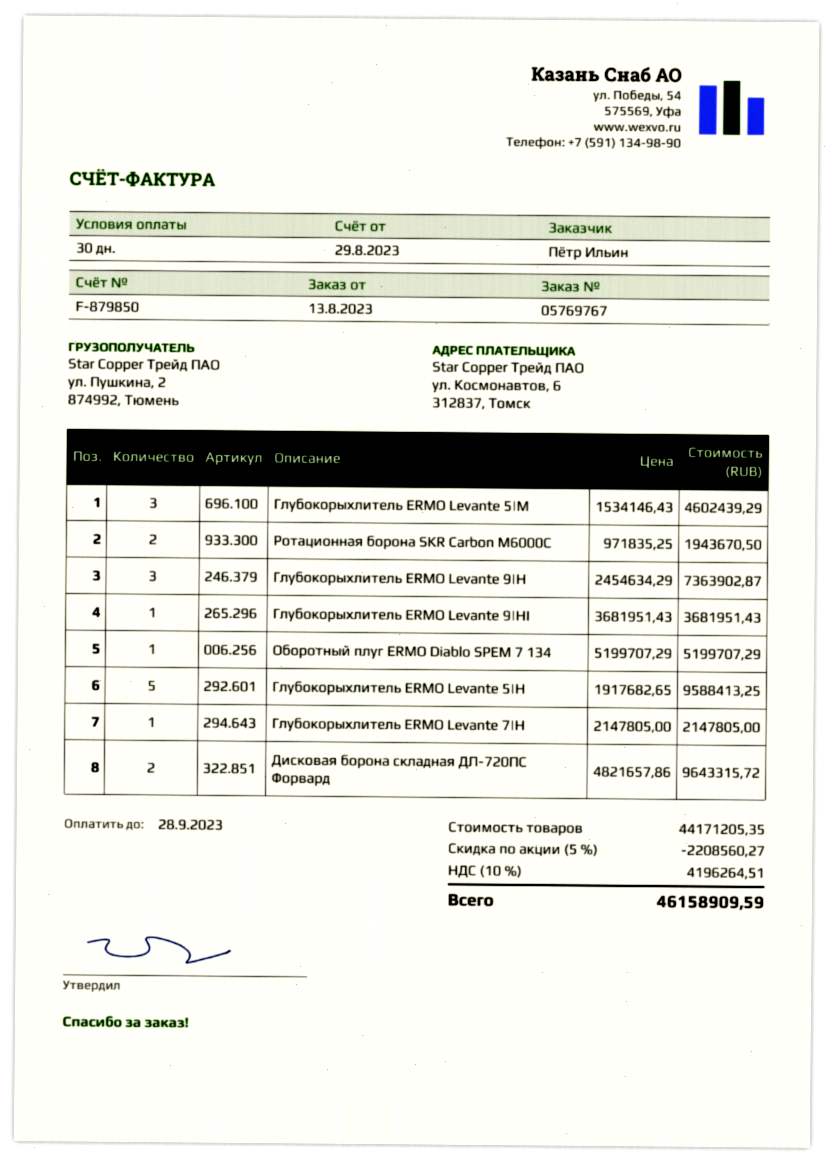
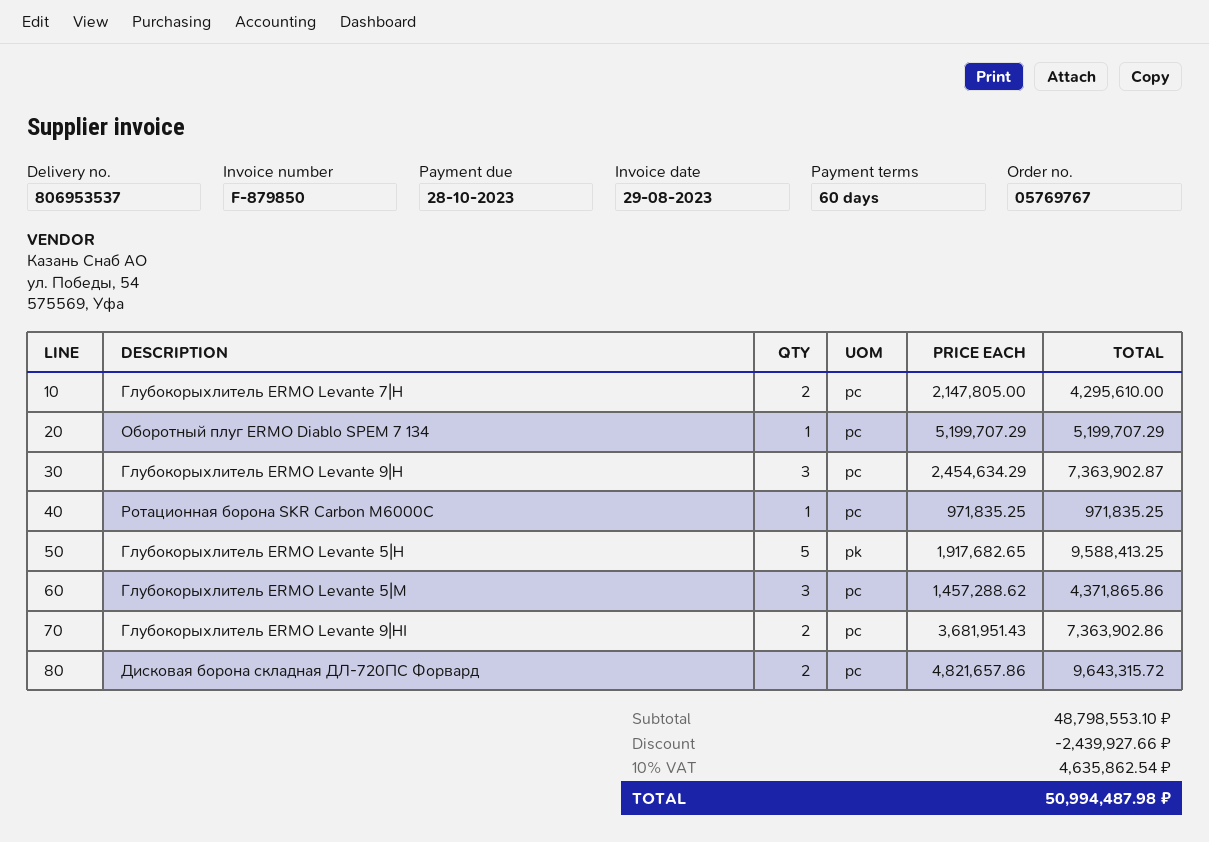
payment terms: 30 days -> 60 days
due date: 2023-09-28 -> 2023-10-28
Глубокорыхлитель ERMO Levante 5|M: 3 x 1534146.43 = 4602439.29 -> 3 x 1457288.62 = 4371865.86
Ротационная борона SKR Carbon М6000С: 2 x 971835.25 = 1943670.50 -> 1 x 971835.25 = 971835.25
Глубокорыхлитель ERMO Levante 9|HI: 1 x 3681951.43 = 3681951.43 -> 2 x 3681951.43 = 7363902.86
Глубокорыхлитель ERMO Levante 7|H: 1 x 2147805.00 = 2147805.00 -> 2 x 2147805.00 = 4295610.00
subtotal: 44171205.35 -> 48798553.10
discount: 2208560.27 -> 2439927.66
tax: 10% = 4196264.51 -> 10% = 4635862.54
total: 46158909.59 -> 50994487.98

